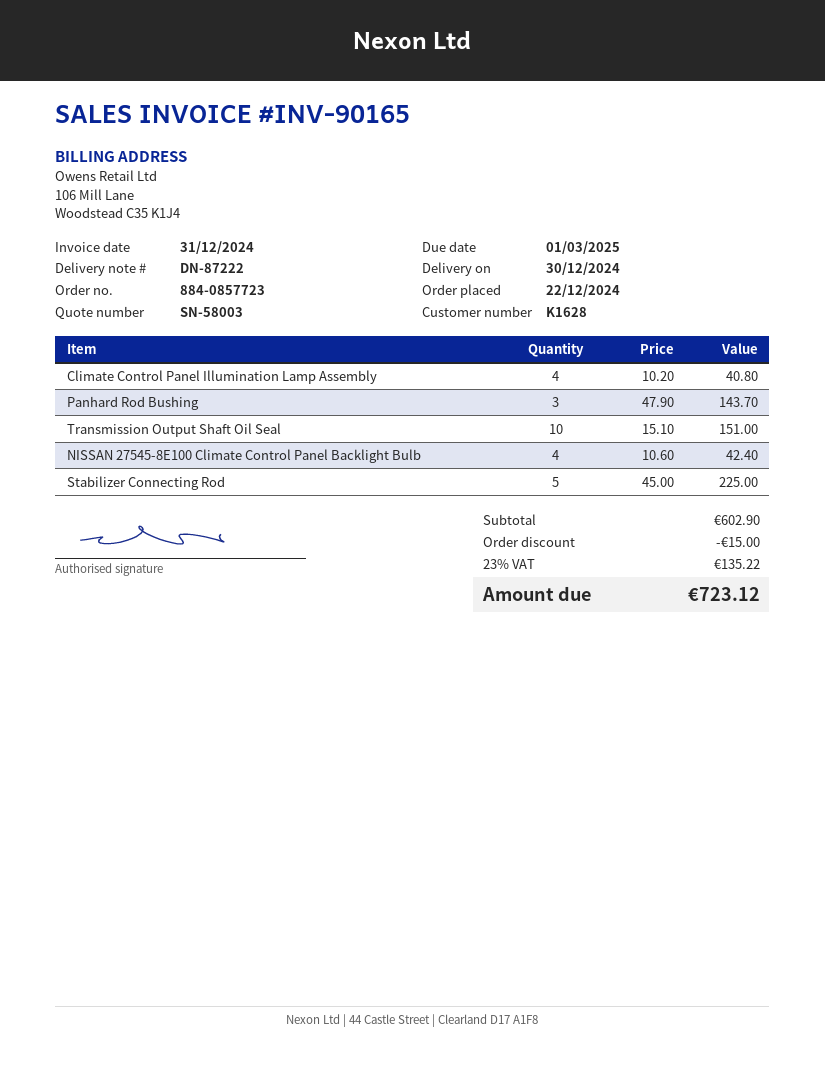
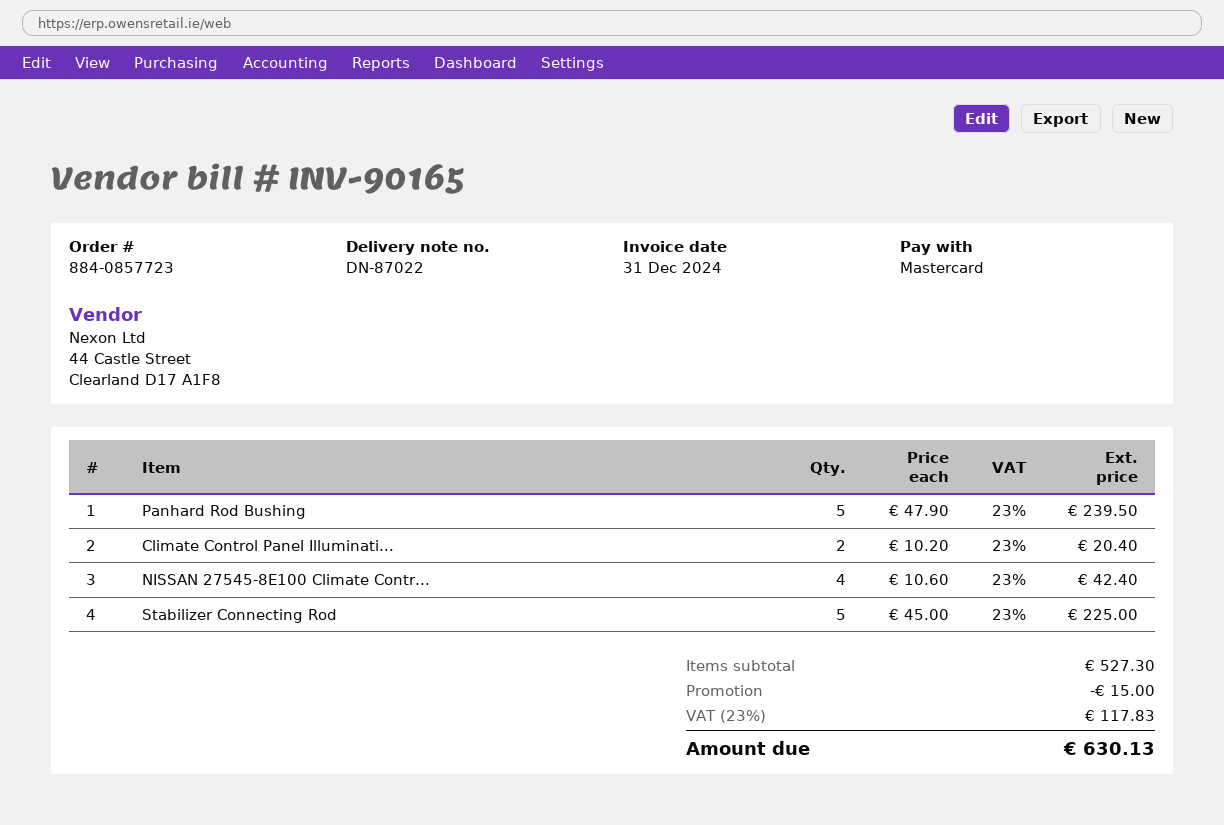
delivery note number: DN-87222 -> DN-87022
Climate Control Panel Illumination Lamp Assembly: 4 x 10.20 = 40.80 -> 2 x 10.20 = 20.40
Panhard Rod Bushing: 3 x 47.90 = 143.70 -> 5 x 47.90 = 239.50
Transmission Output Shaft Oil Seal: 10 x 15.10 = 151.00 -> none
subtotal: 602.90 -> 527.30
tax: 23% = 135.22 -> 23% = 117.83
total: 723.12 -> 630.13

